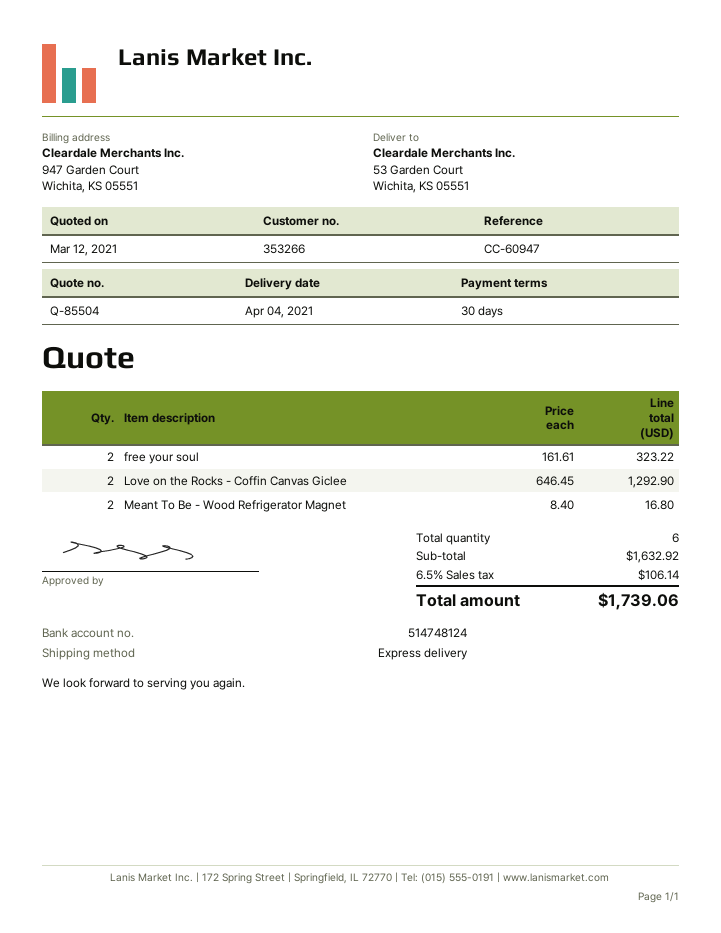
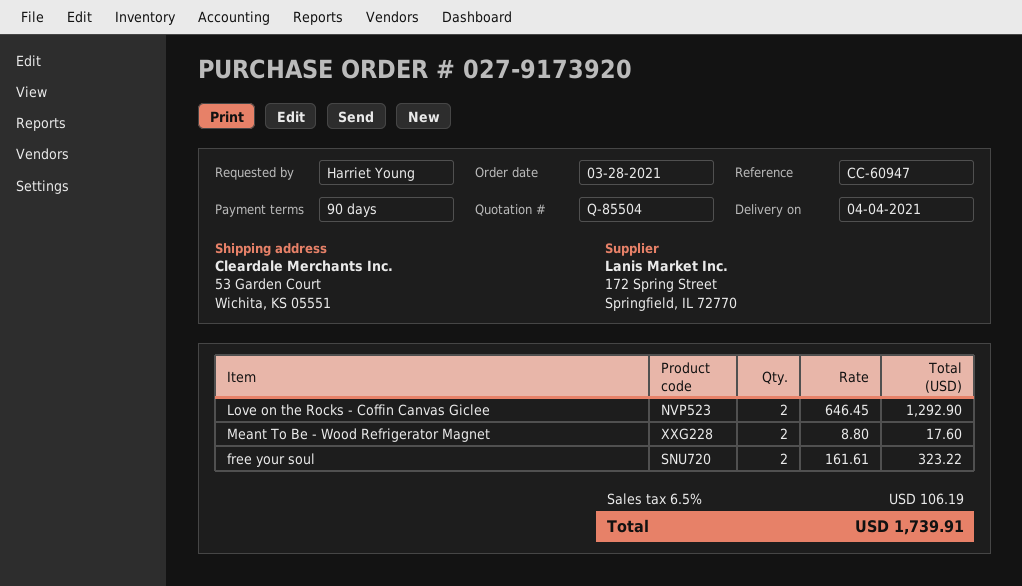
payment terms: 30 days -> 90 days
Meant To Be - Wood Refrigerator Magnet: 2 x 8.40 = 16.80 -> 2 x 8.80 = 17.60
tax: 6.5% = 106.14 -> 6.5% = 106.19
total: 1739.06 -> 1739.91

